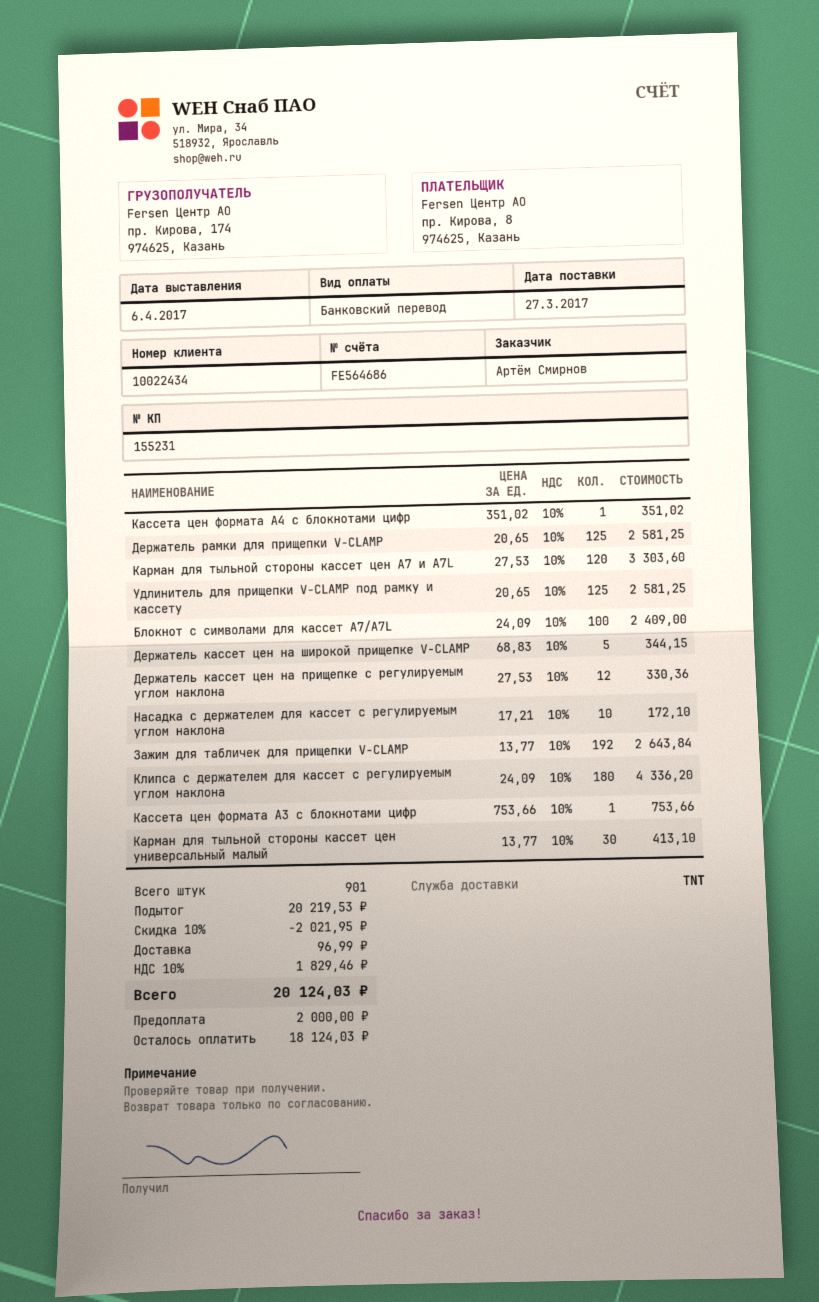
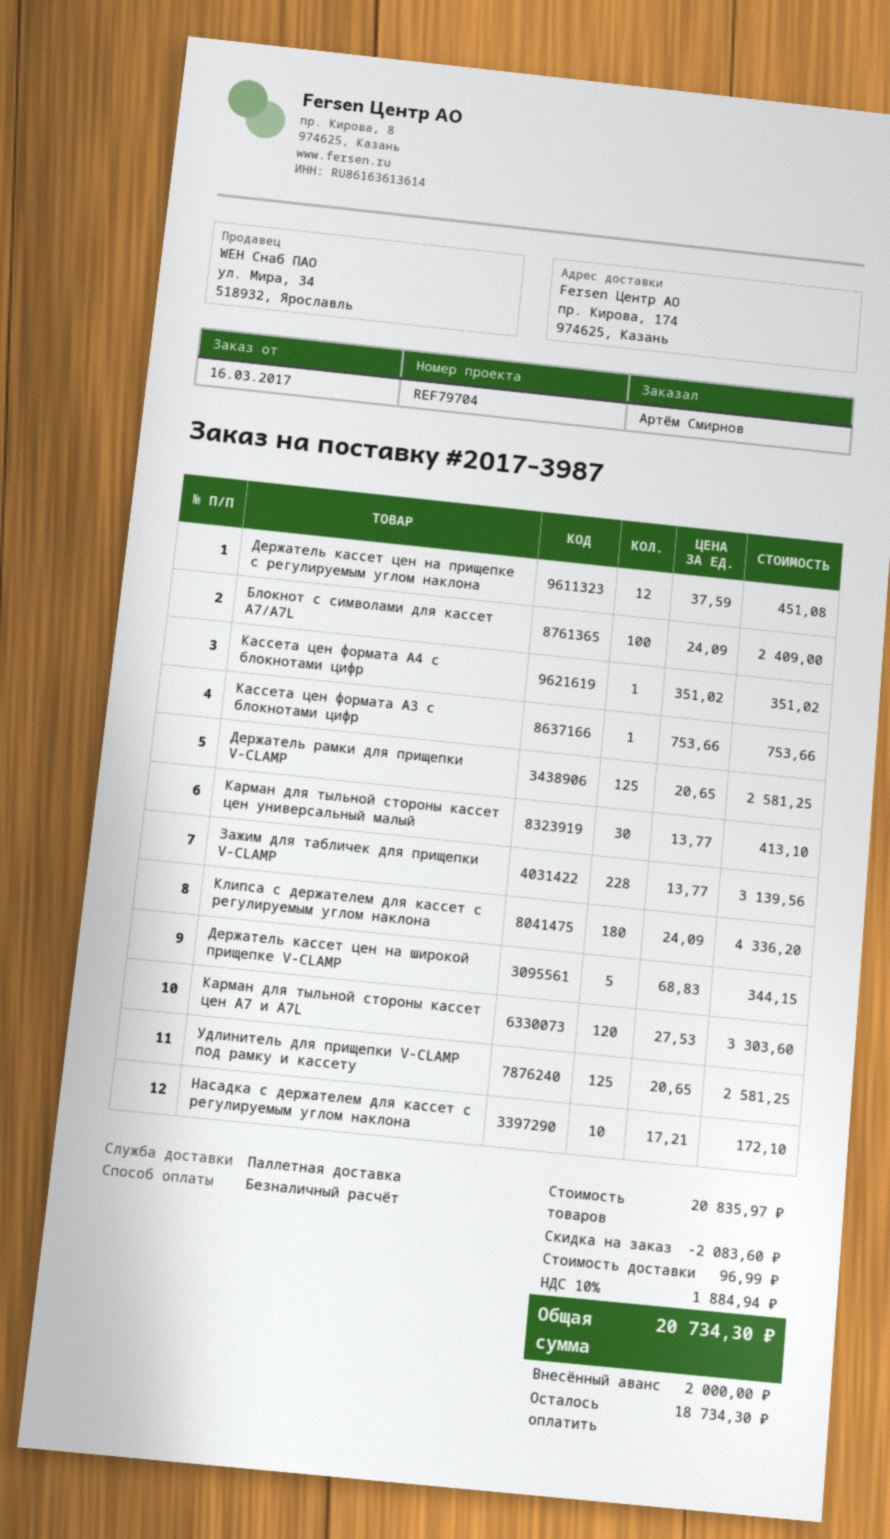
shipping method: TNT -> pallet freight
Держатель кассет цен на прищепке с регулируемым углом наклона: 12 x 27.53 = 330.36 -> 12 x 37.59 = 451.08
Зажим для табличек для прищепки V-CLAMP: 192 x 13.77 = 2643.84 -> 228 x 13.77 = 3139.56
subtotal: 20219.53 -> 20835.97
discount: 2021.95 -> 2083.60
tax: 10% = 1829.46 -> 10% = 1884.94
total: 20124.03 -> 20734.30
balance: 18124.03 -> 18734.30

